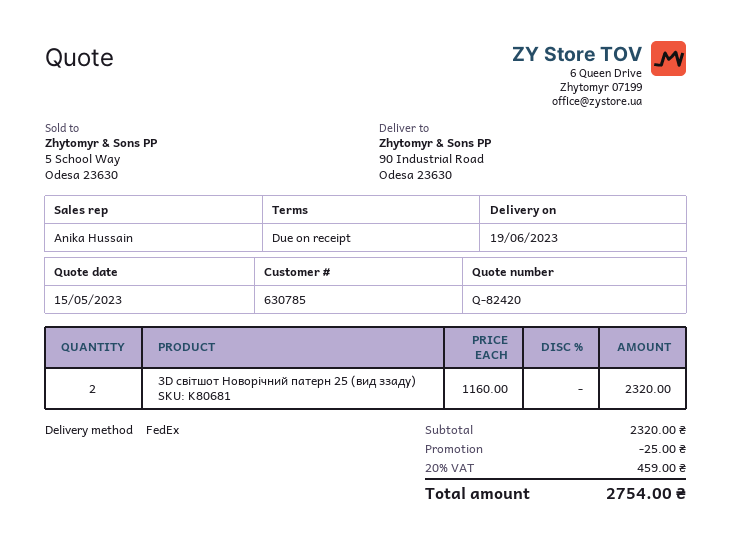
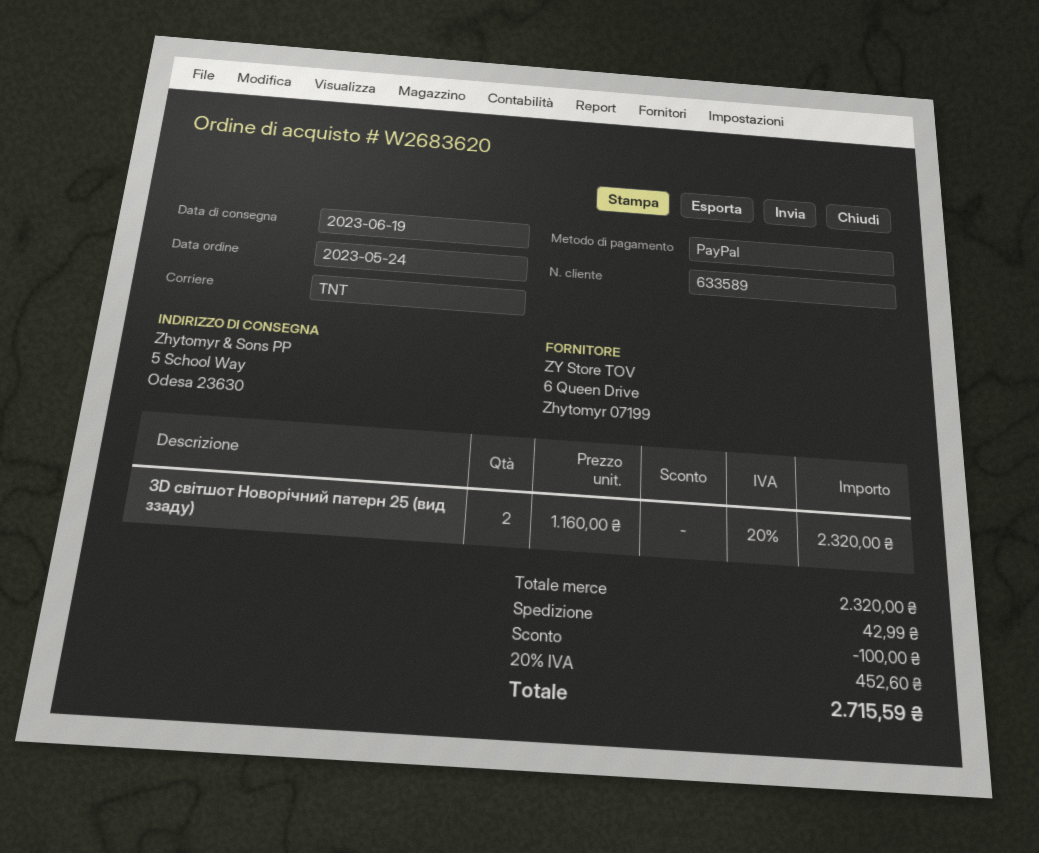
customer number: 630785 -> 633589
shipping method: FedEx -> TNT
ship to: 90 Industrial Road, Odesa 23630 -> 5 School Way, Odesa 23630
discount: 25.00 -> 100.00
shipping: none -> 42.99
tax: 20% = 459.00 -> 20% = 452.60
total: 2754.00 -> 2715.59

